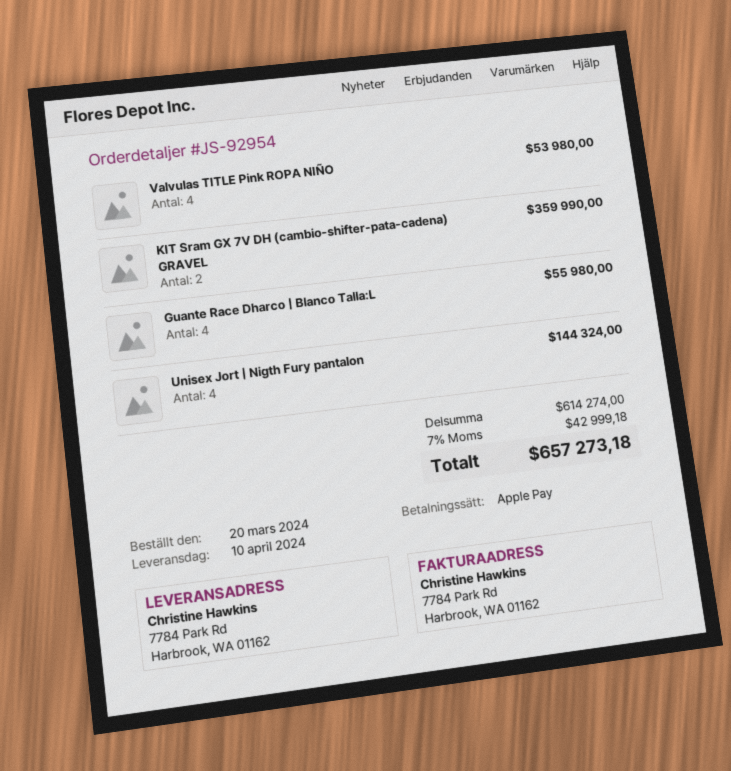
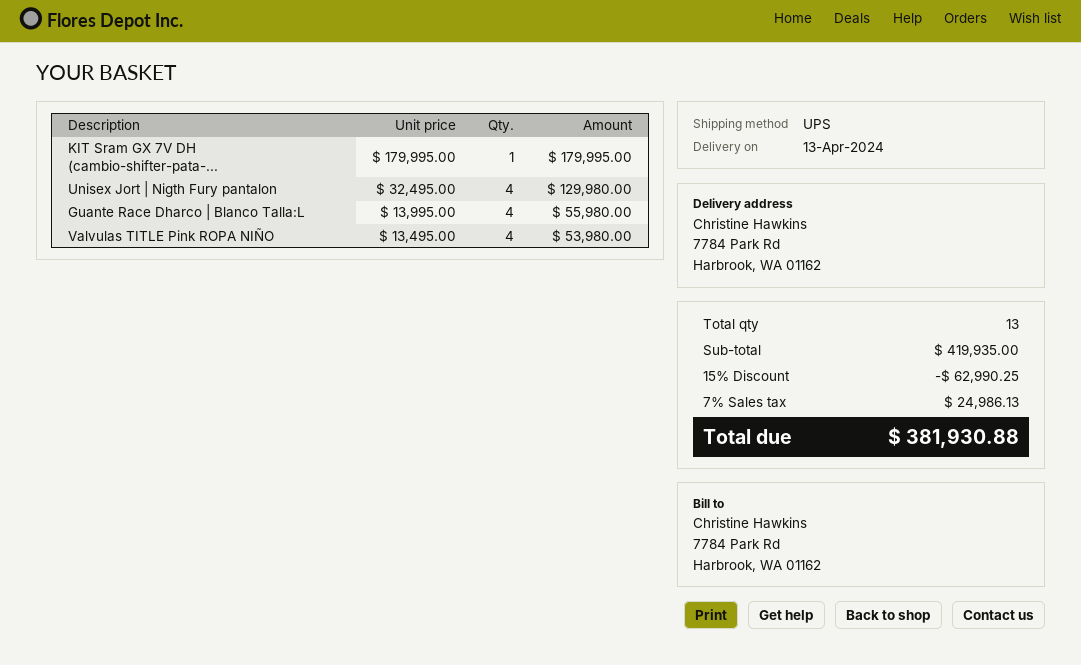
delivery date: 2024-04-10 -> 2024-04-13
KIT Sram GX 7V DH (cambio-shifter-pata-cadena) GRAVEL: 2 for 359990.00 -> 1 for 179995.00
Unisex Jort | Nigth Fury pantalon: 4 for 144324.00 -> 4 for 129980.00
subtotal: 614274.00 -> 419935.00
discount: none -> 15% = 62990.25
tax: 7% = 42999.18 -> 7% = 24986.13
total: 657273.18 -> 381930.88

